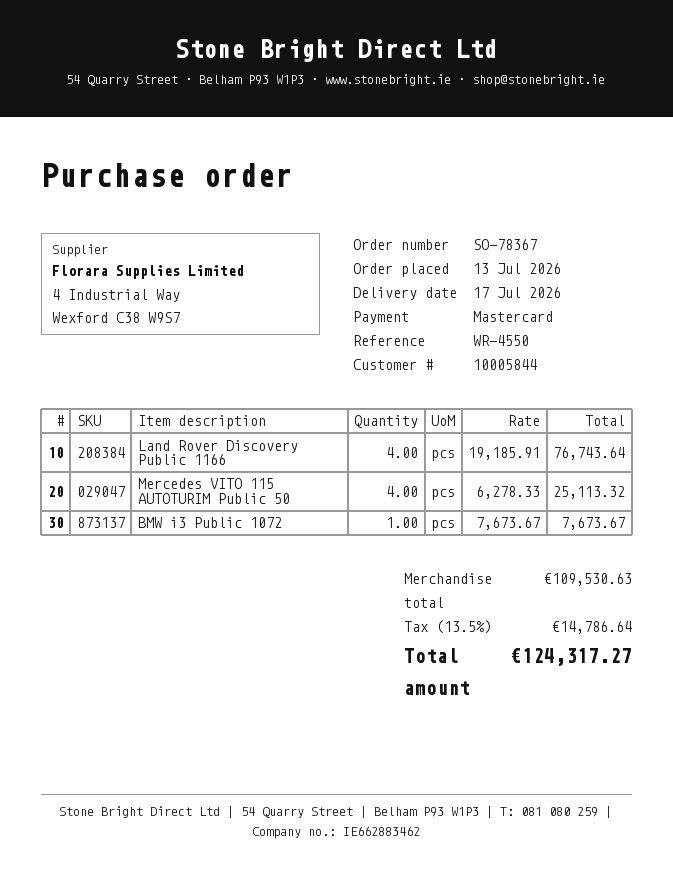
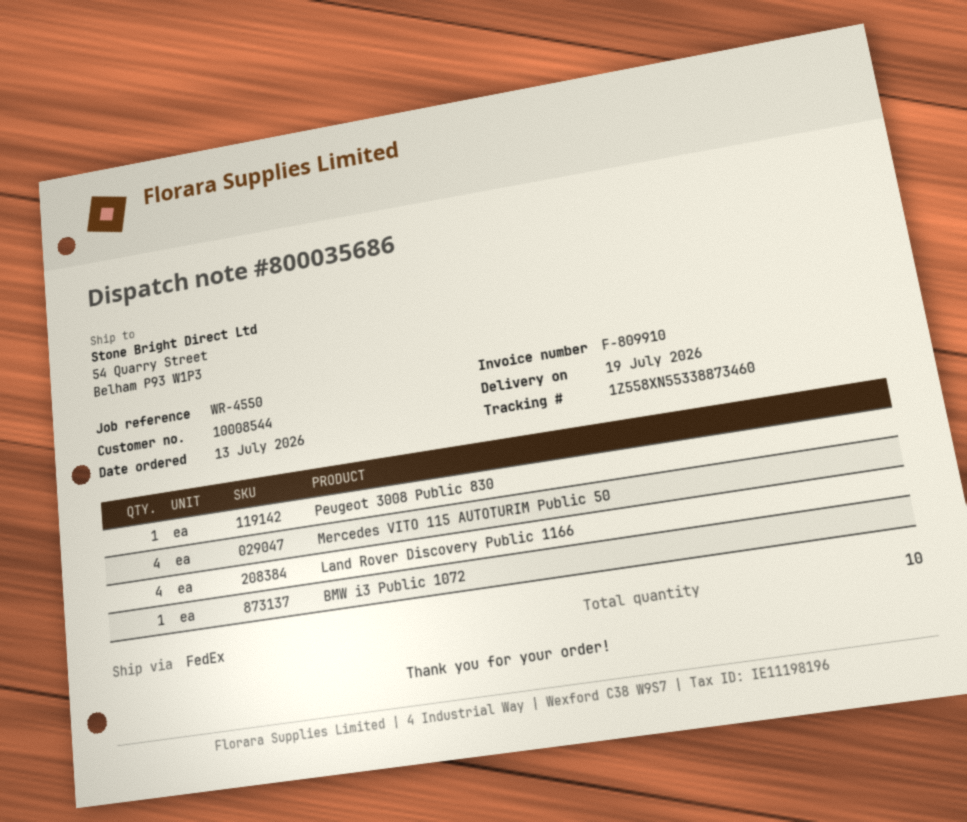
delivery date: 2026-07-17 -> 2026-07-19
customer number: 10005844 -> 10008544
Peugeot 3008 Public 830: none -> 1

